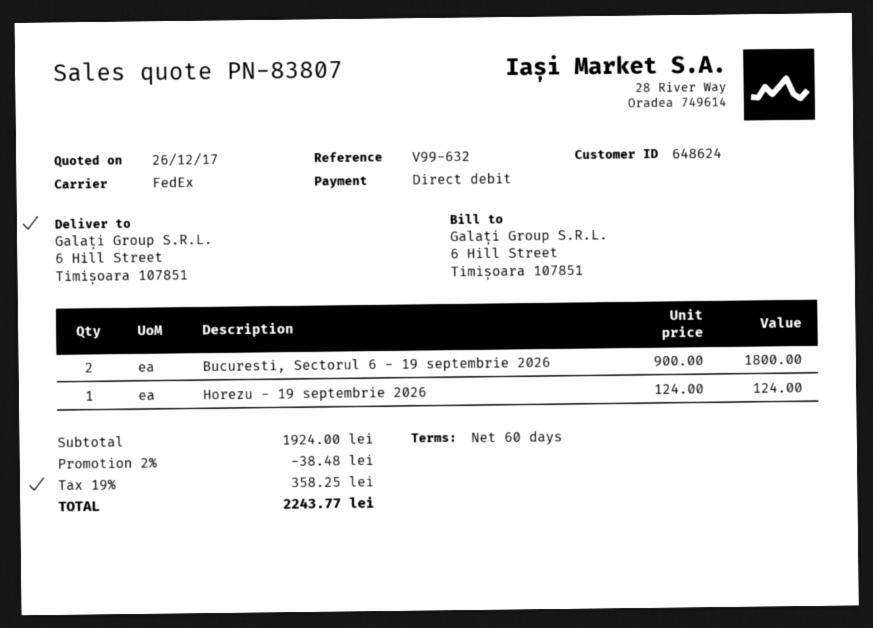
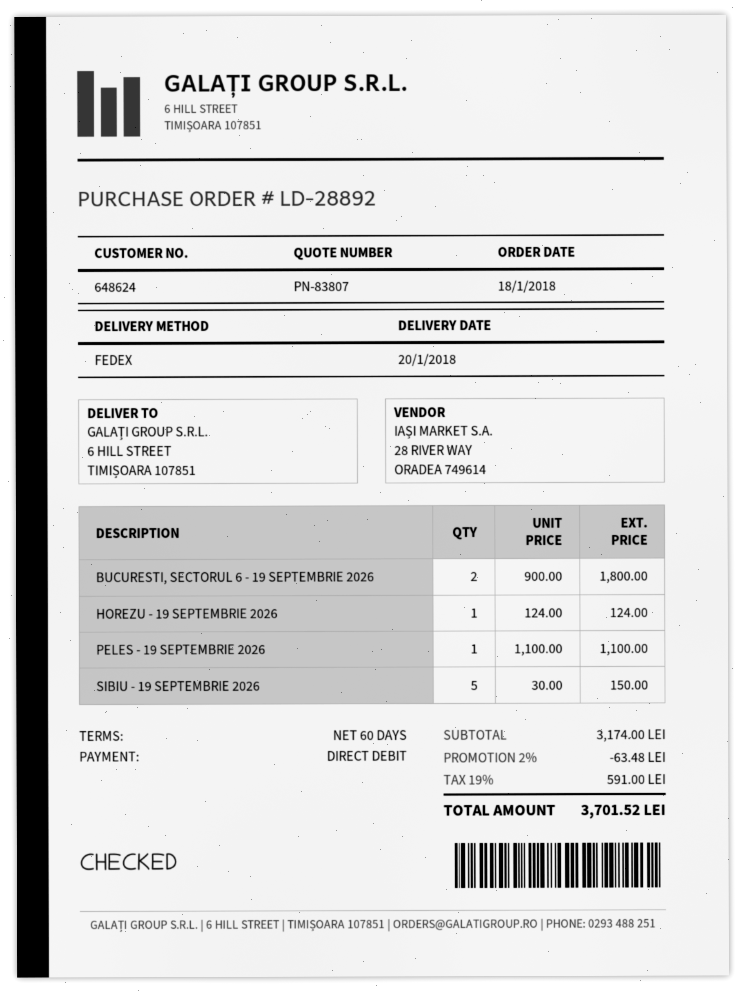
PELES - 19 SEPTEMBRIE 2026: none -> 1 x 1100.00 = 1100.00
SIBIU - 19 SEPTEMBRIE 2026: none -> 5 x 30.00 = 150.00
subtotal: 1924.00 -> 3174.00
discount: 2% = 38.48 -> 2% = 63.48
tax: 19% = 358.25 -> 19% = 591.00
total: 2243.77 -> 3701.52

